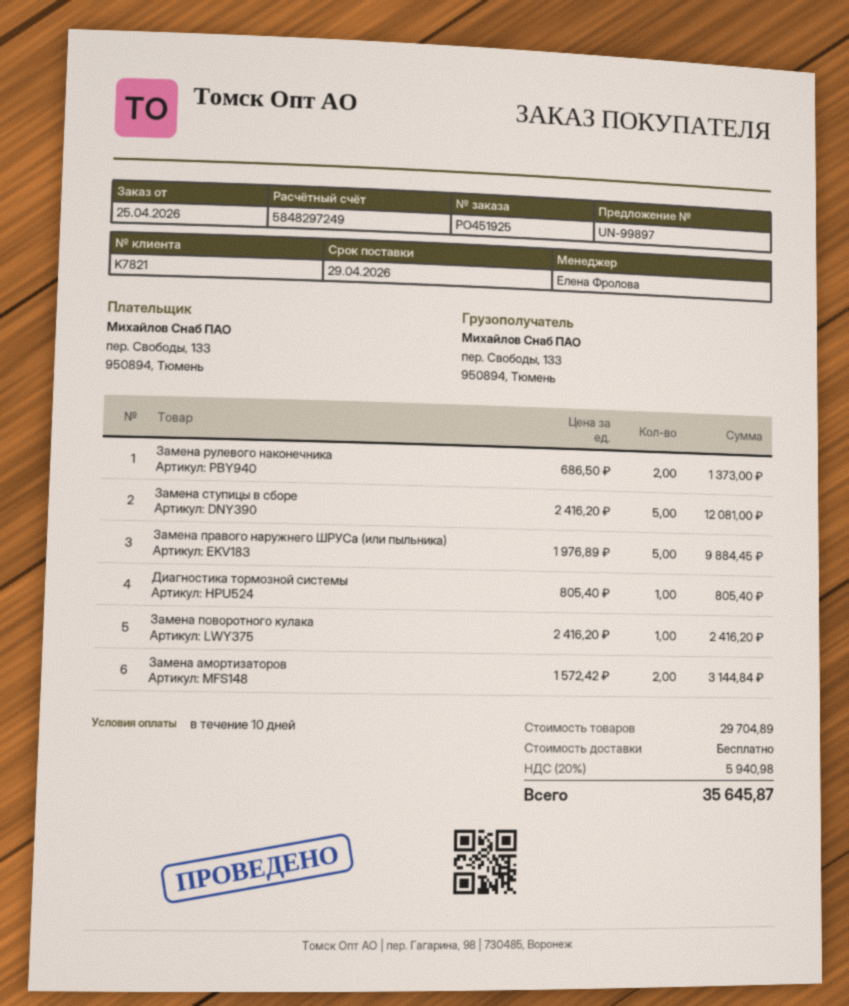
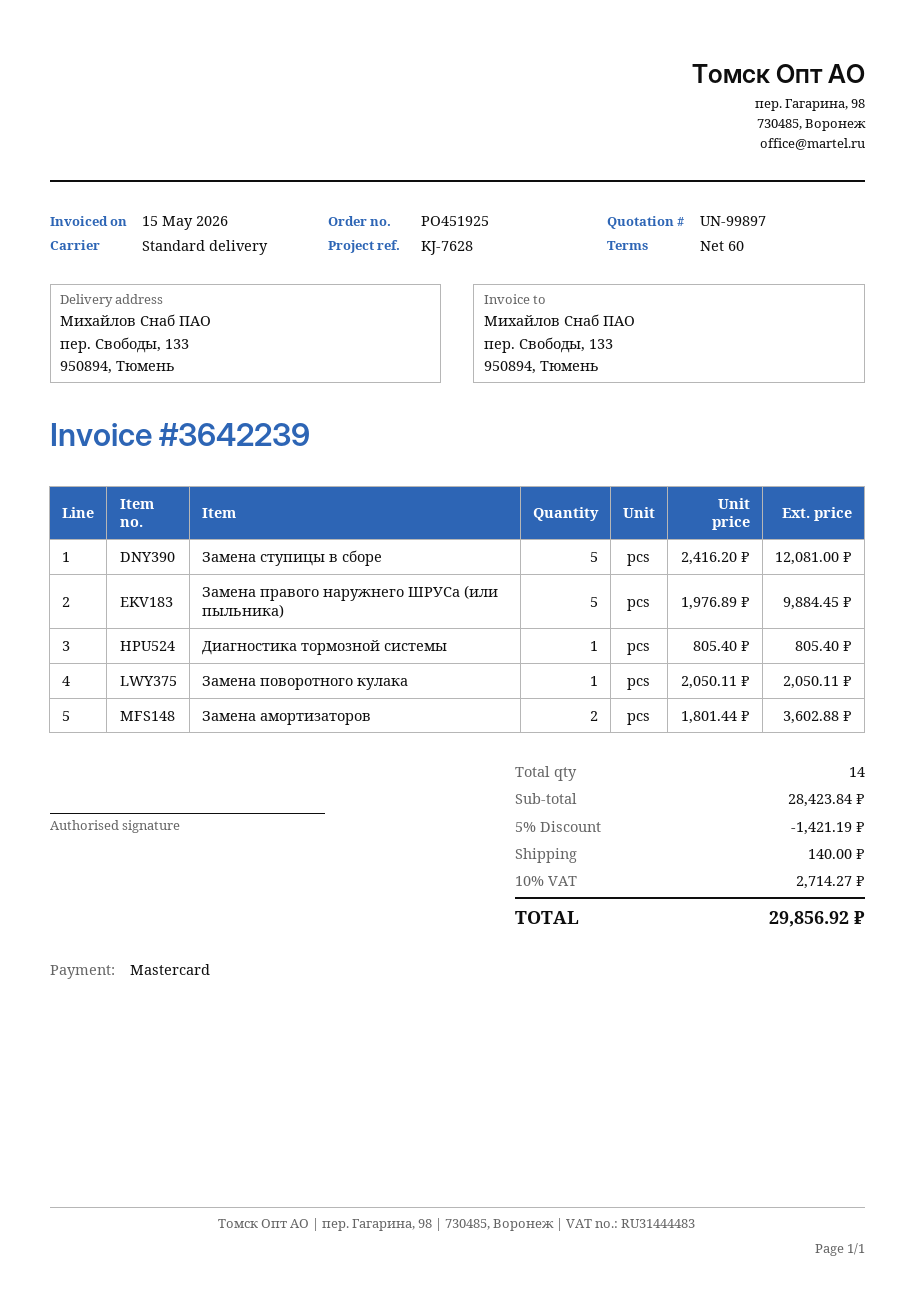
payment terms: 10 days -> 60 days
Замена рулевого наконечника: 2 x 686.50 = 1373.00 -> none
Замена поворотного кулака: 1 x 2416.20 = 2416.20 -> 1 x 2050.11 = 2050.11
Замена амортизаторов: 2 x 1572.42 = 3144.84 -> 2 x 1801.44 = 3602.88
subtotal: 29704.89 -> 28423.84
discount: none -> 5% = 1421.19
shipping: 0.00 -> 140.00
tax: 20% = 5940.98 -> 10% = 2714.27
total: 35645.87 -> 29856.92

